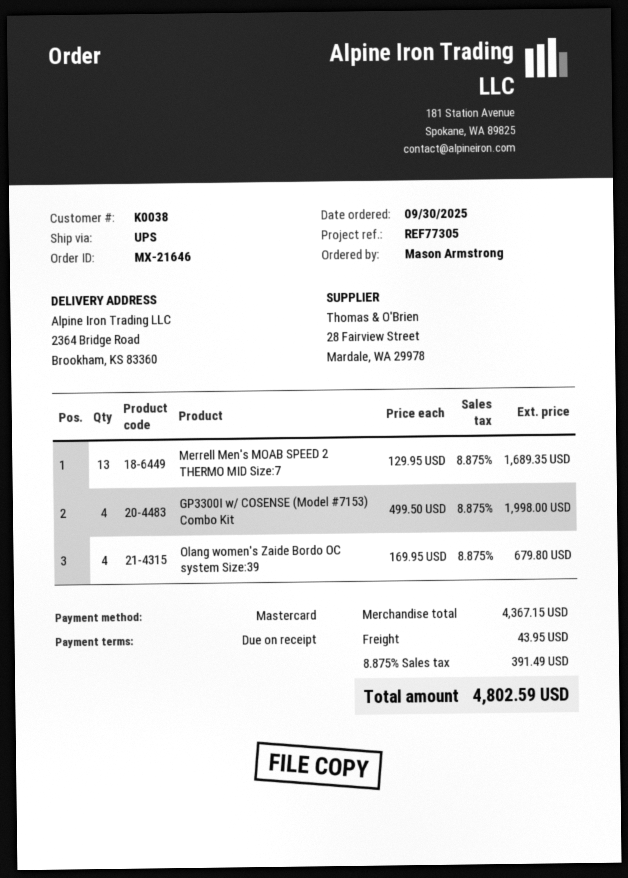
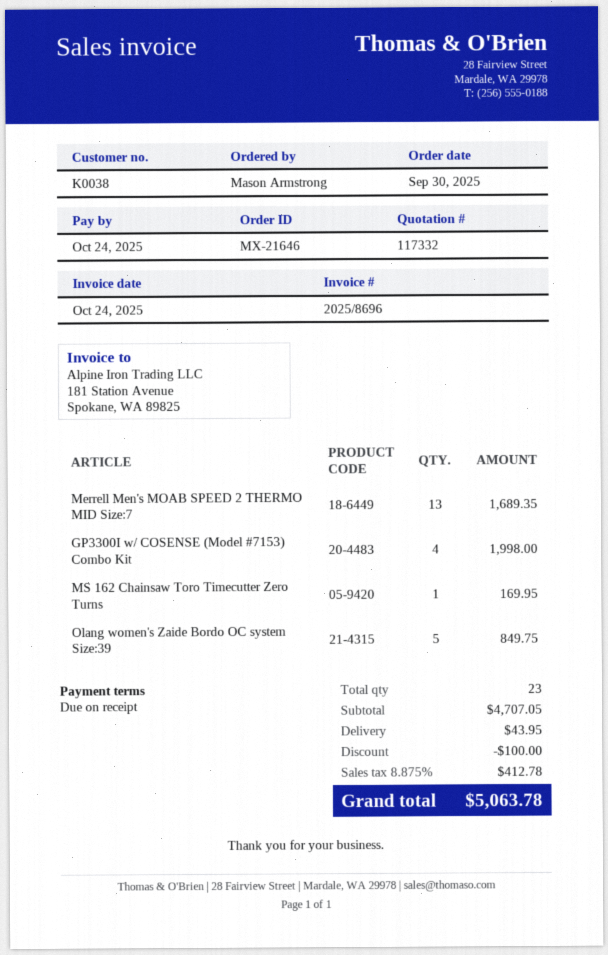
Olang women's Zaide Bordo OC system Size:39: 4 for 679.80 -> 5 for 849.75
MS 162 Chainsaw Toro Timecutter Zero Turns: none -> 1 for 169.95
subtotal: 4367.15 -> 4707.05
discount: none -> 100.00
tax: 8.875% = 391.49 -> 8.875% = 412.78
total: 4802.59 -> 5063.78

